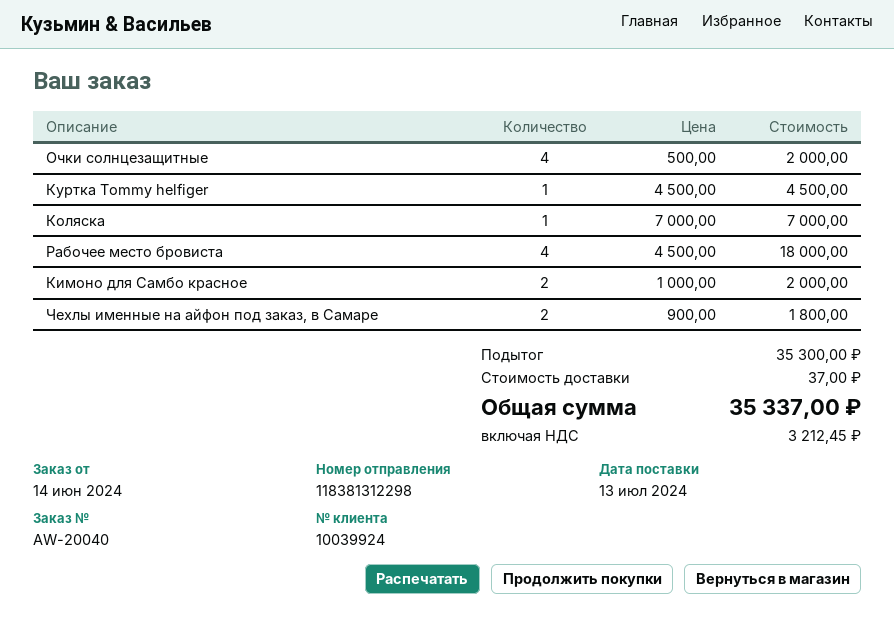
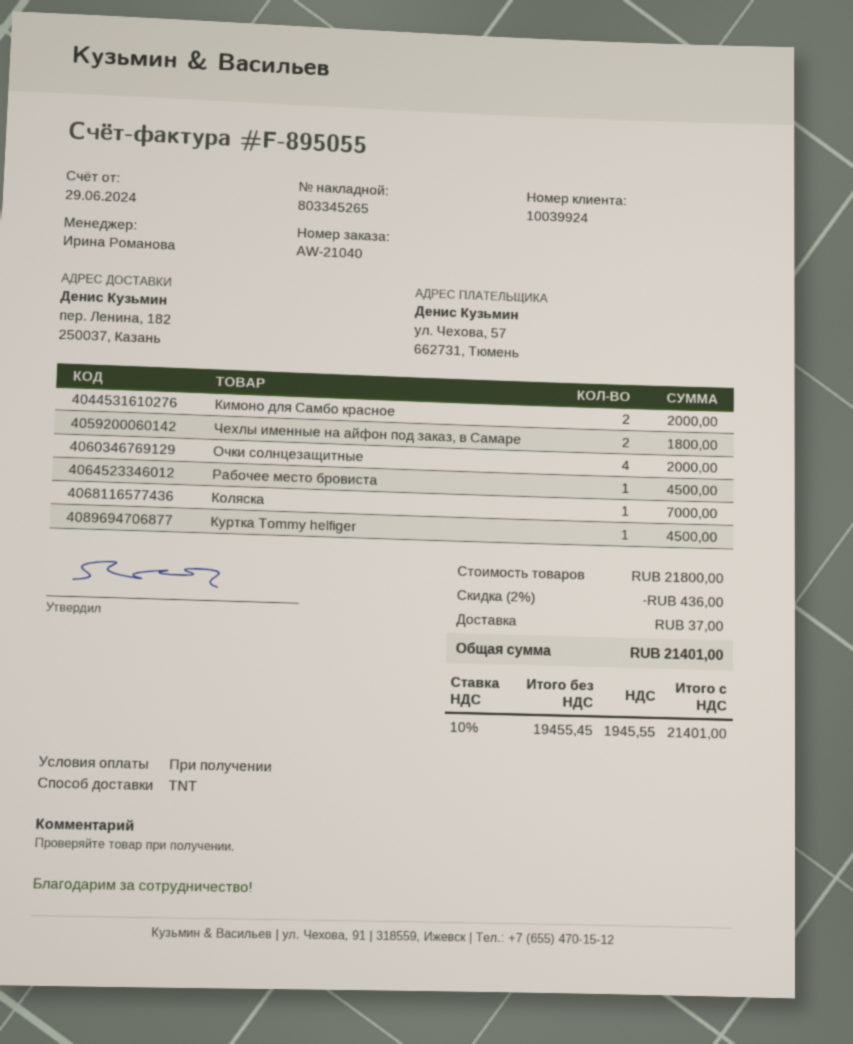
order number: AW-20040 -> AW-21040
Рабочее место бровиста: 4 for 18000.00 -> 1 for 4500.00
subtotal: 35300.00 -> 21800.00
discount: none -> 2% = 436.00
tax: 3212.45 -> 1945.55
total: 35337.00 -> 21401.00

